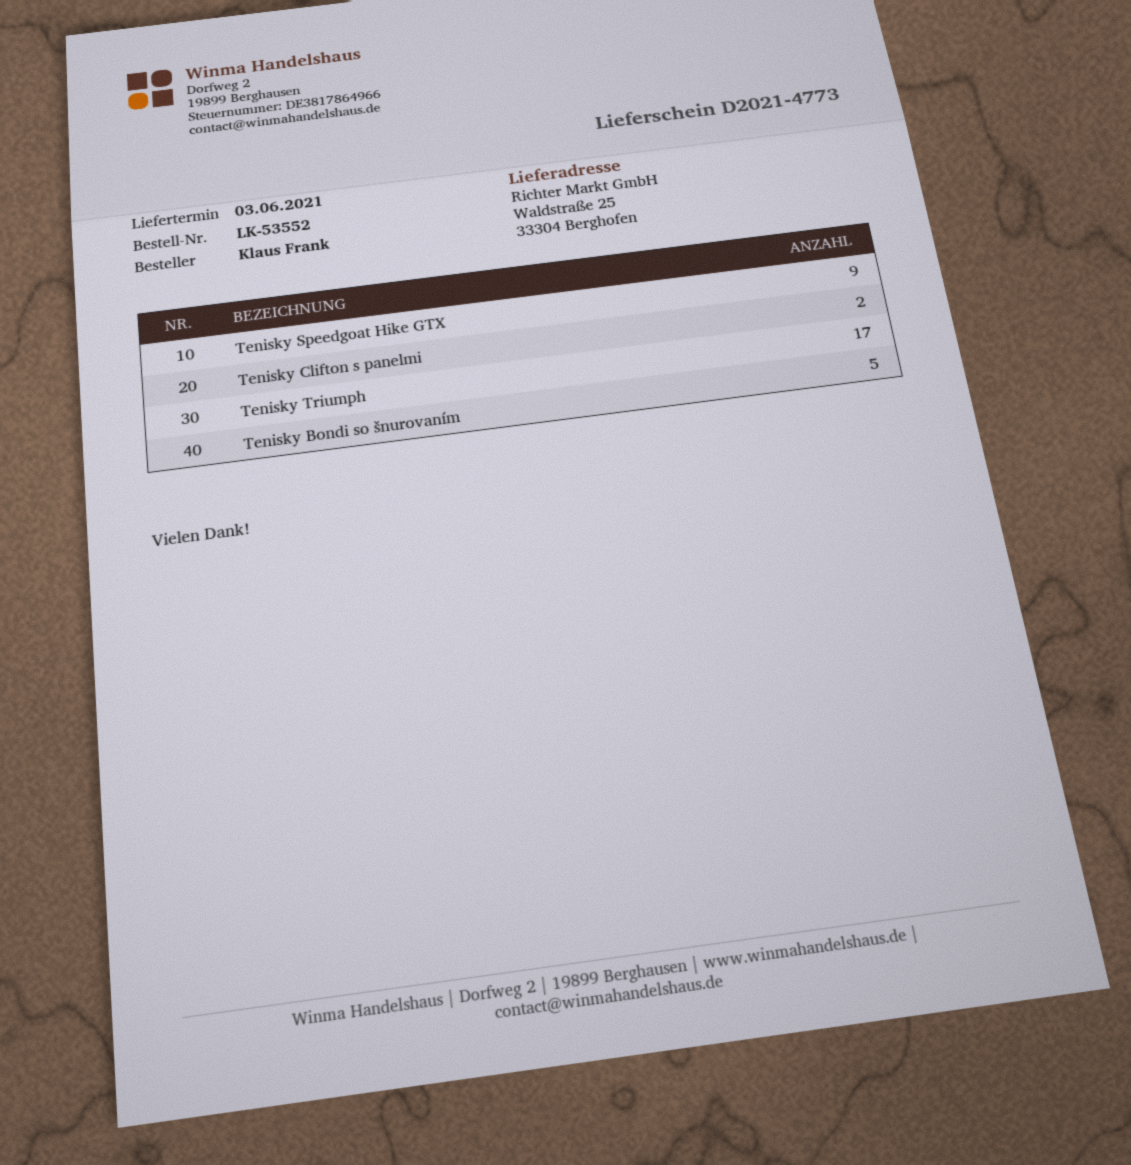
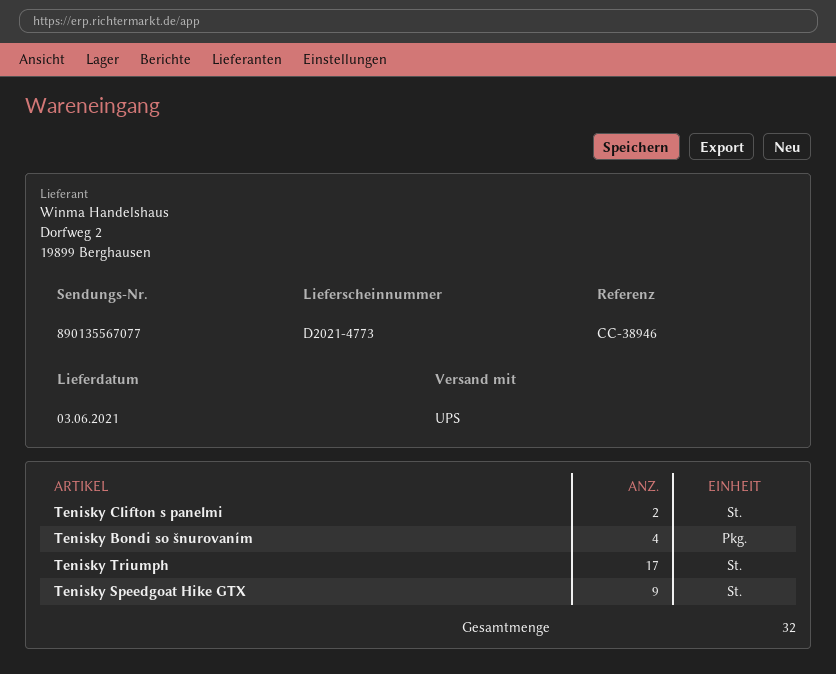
Tenisky Bondi so šnurovaním: 5 -> 4

